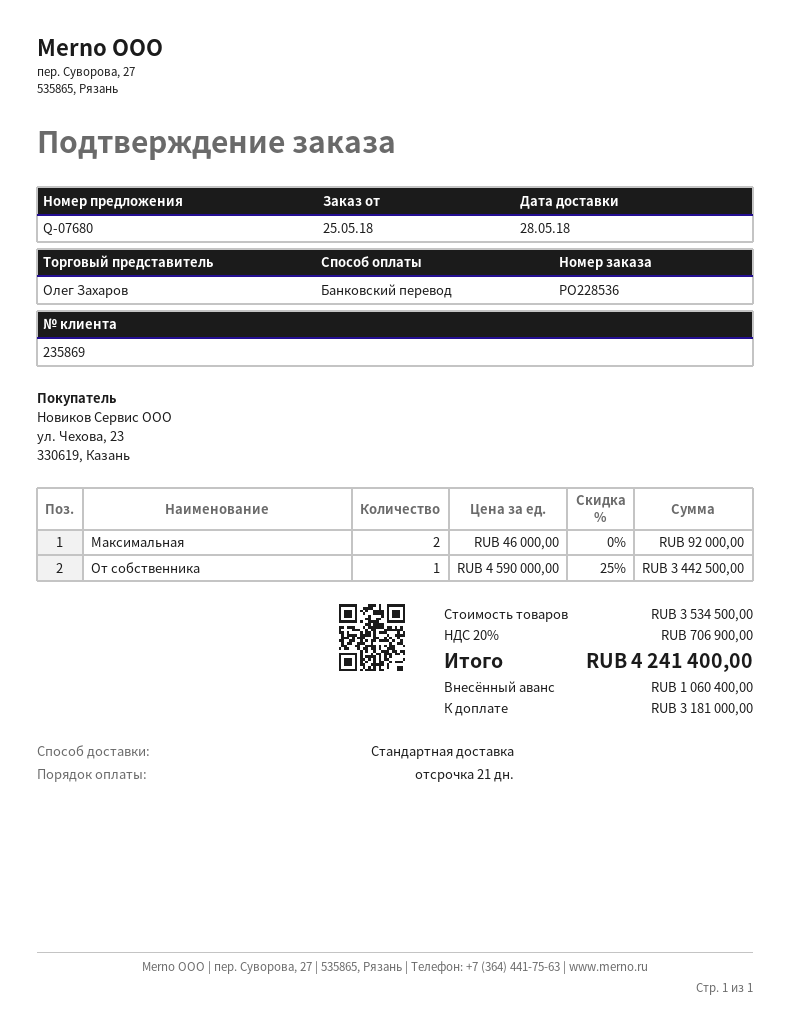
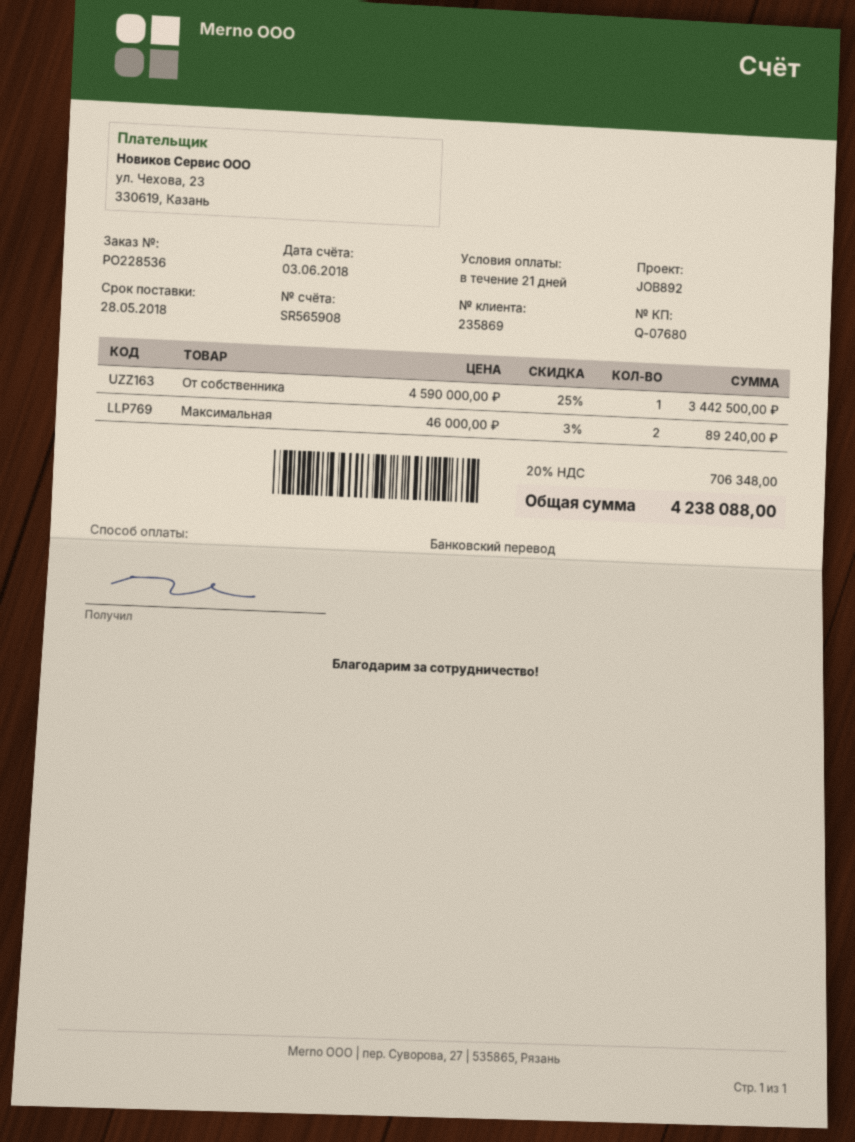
Максимальная: 2 x 46000.00 = 92000.00 -> 2 x 46000.00 - 3% = 89240.00
tax: 20% = 706900.00 -> 20% = 706348.00
total: 4241400.00 -> 4238088.00

